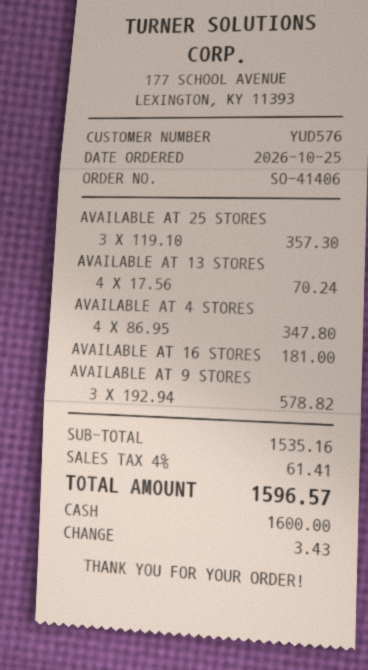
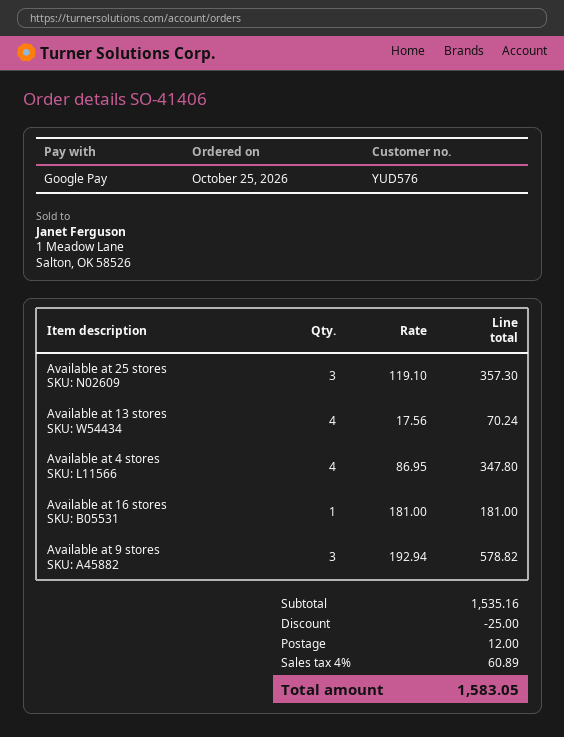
payment method: cash -> Google Pay
discount: none -> 25.00
shipping: none -> 12.00
tax: 4% = 61.41 -> 4% = 60.89
total: 1596.57 -> 1583.05

